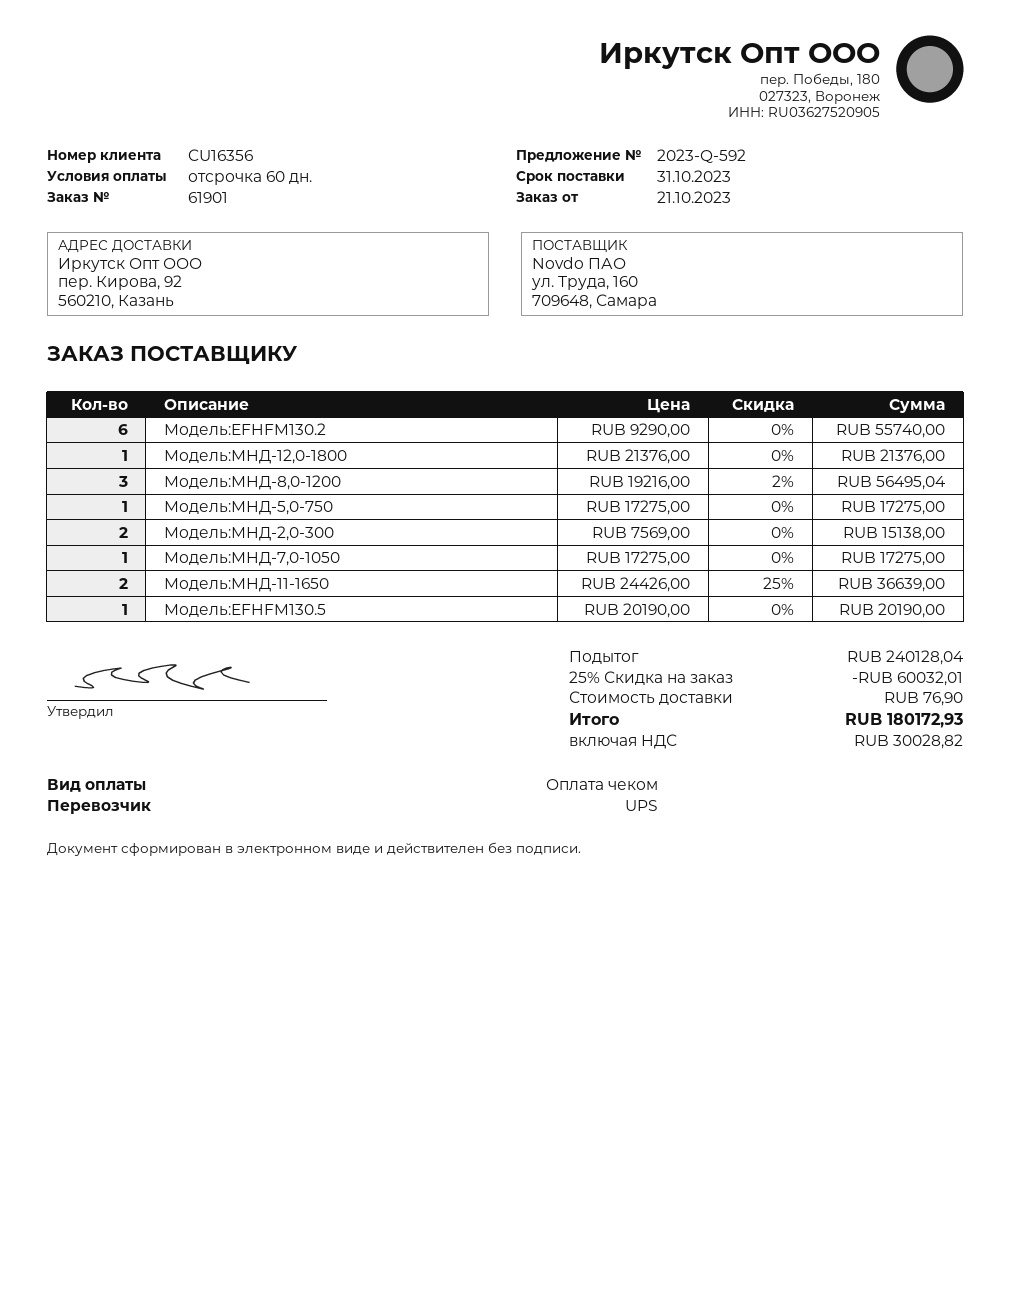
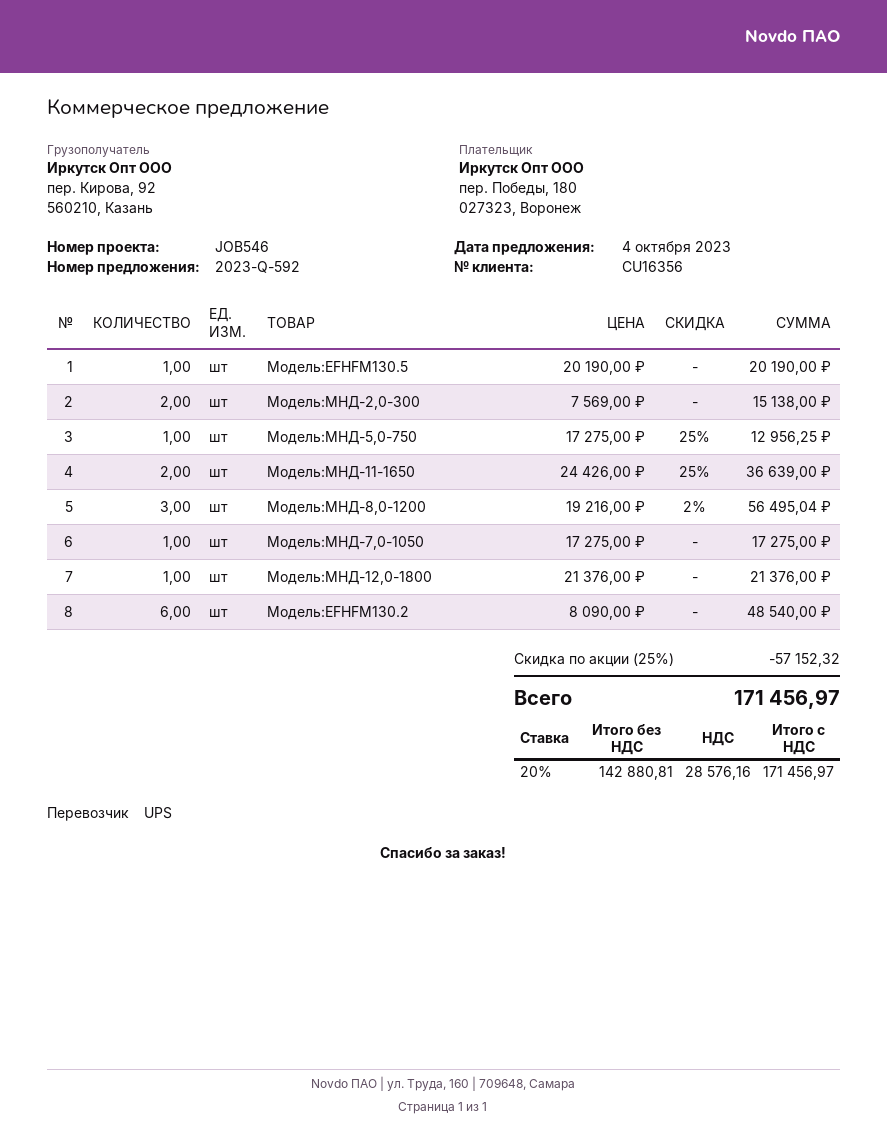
Модель:EFHFM130.2: 6 x 9290.00 = 55740.00 -> 6 x 8090.00 = 48540.00
Модель:МНД-5,0-750: 1 x 17275.00 = 17275.00 -> 1 x 17275.00 - 25% = 12956.25
discount: 25% = 60032.01 -> 25% = 57152.32
shipping: 76.90 -> none
tax: 30028.82 -> 28576.16
total: 180172.93 -> 171456.97

